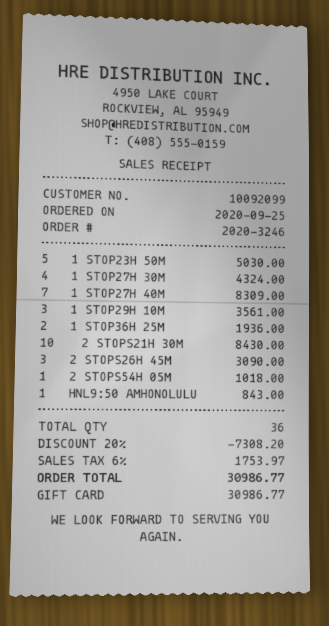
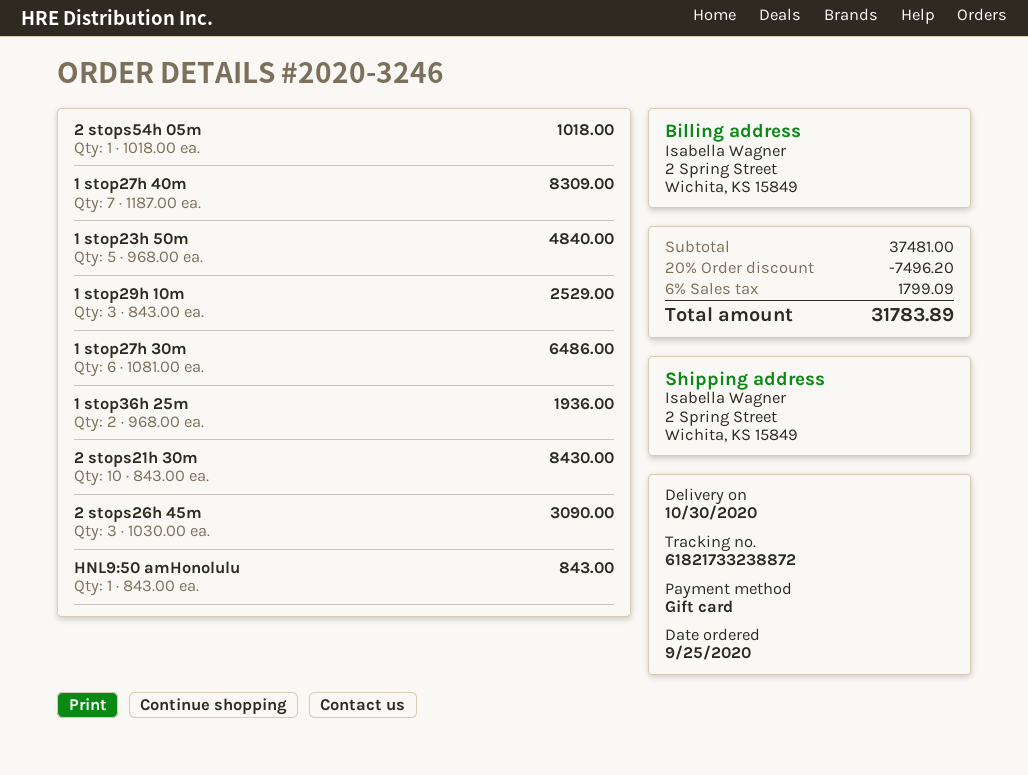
1 STOP23H 50M: 5 for 5030.00 -> 5 for 4840.00
1 STOP27H 30M: 4 for 4324.00 -> 6 for 6486.00
1 STOP29H 10M: 3 for 3561.00 -> 3 for 2529.00
discount: 20% = 7308.20 -> 20% = 7496.20
tax: 6% = 1753.97 -> 6% = 1799.09
total: 30986.77 -> 31783.89

